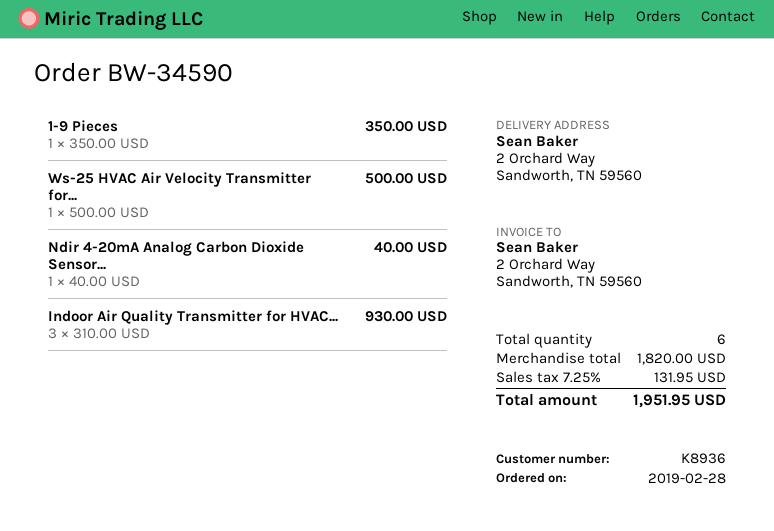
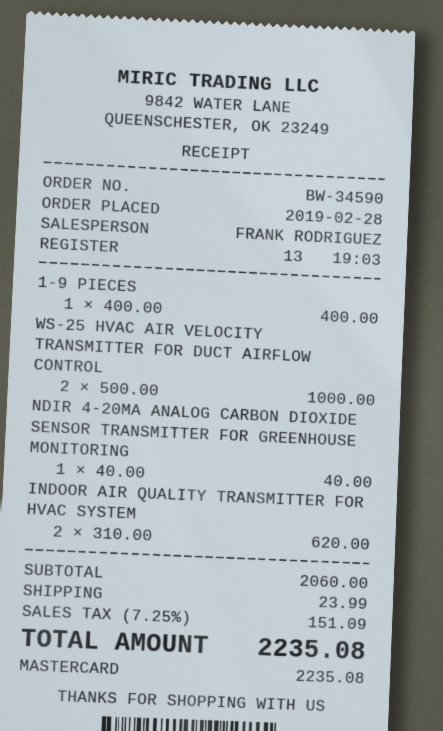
1-9 Pieces: 1 x 350.00 = 350.00 -> 1 x 400.00 = 400.00
Ws-25 HVAC Air Velocity Transmitter for...: 1 x 500.00 = 500.00 -> 2 x 500.00 = 1000.00
Indoor Air Quality Transmitter for HVAC...: 3 x 310.00 = 930.00 -> 2 x 310.00 = 620.00
subtotal: 1820.00 -> 2060.00
shipping: none -> 23.99
tax: 7.25% = 131.95 -> 7.25% = 151.09
total: 1951.95 -> 2235.08

